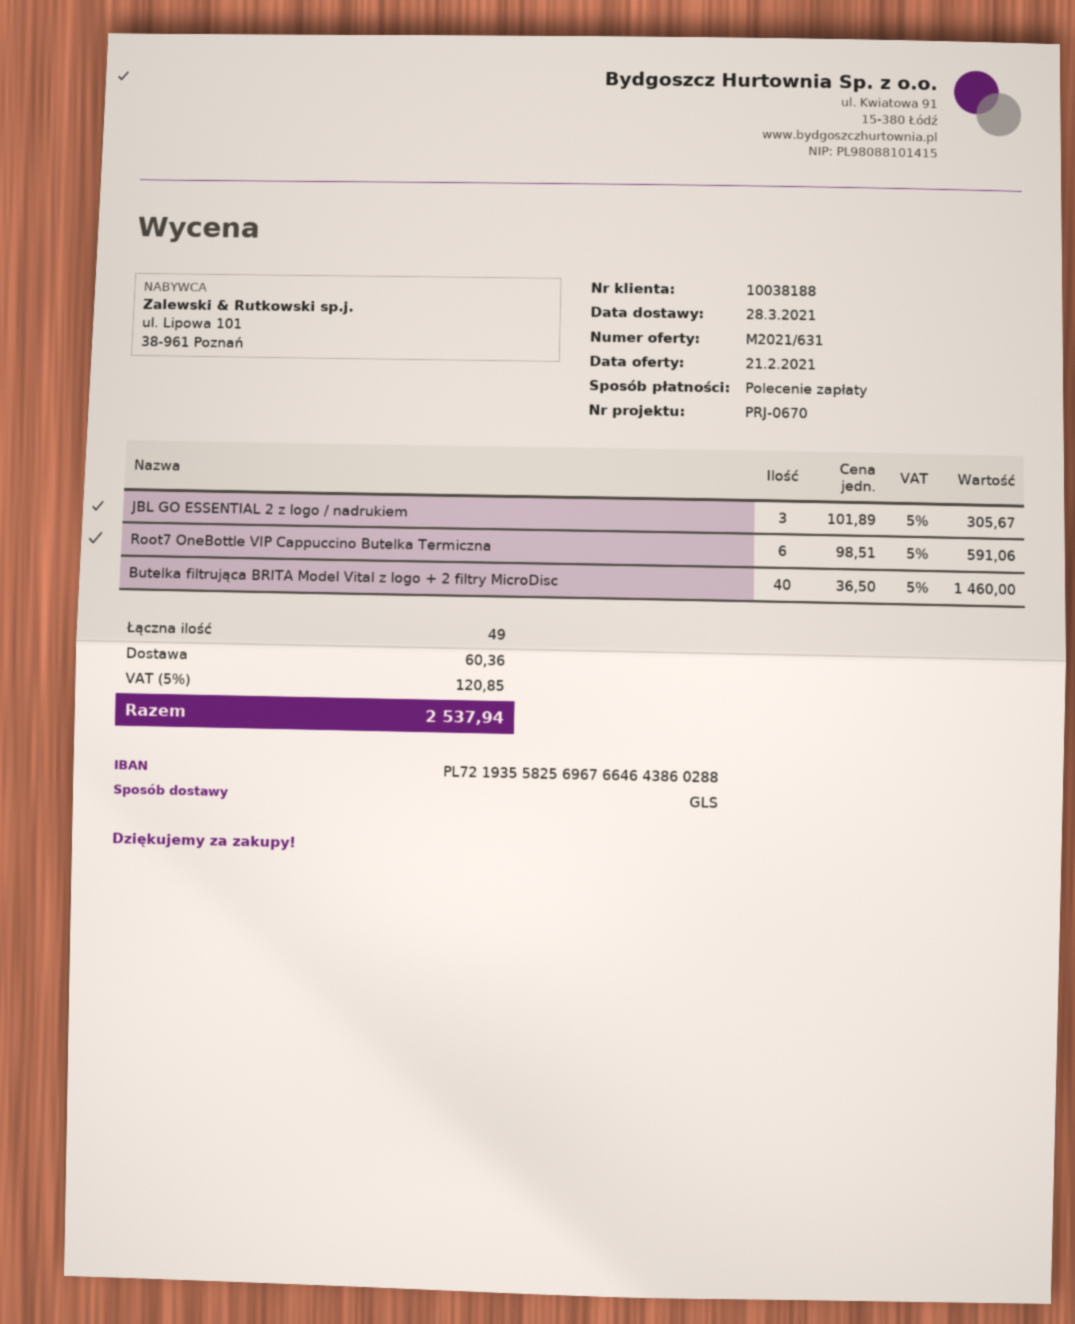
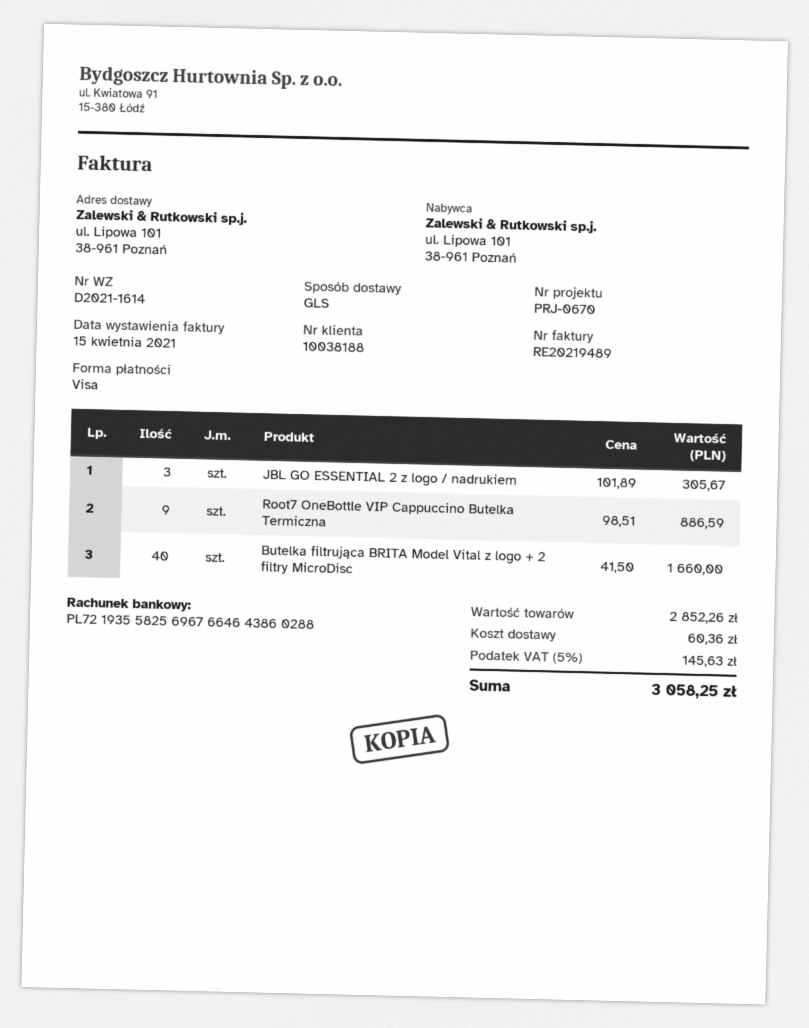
payment method: direct debit -> Visa
Root7 OneBottle VIP Cappuccino Butelka Termiczna: 6 x 98.51 = 591.06 -> 9 x 98.51 = 886.59
Butelka filtrująca BRITA Model Vital z logo + 2 filtry MicroDisc: 40 x 36.50 = 1460.00 -> 40 x 41.50 = 1660.00
tax: 5% = 120.85 -> 5% = 145.63
total: 2537.94 -> 3058.25

